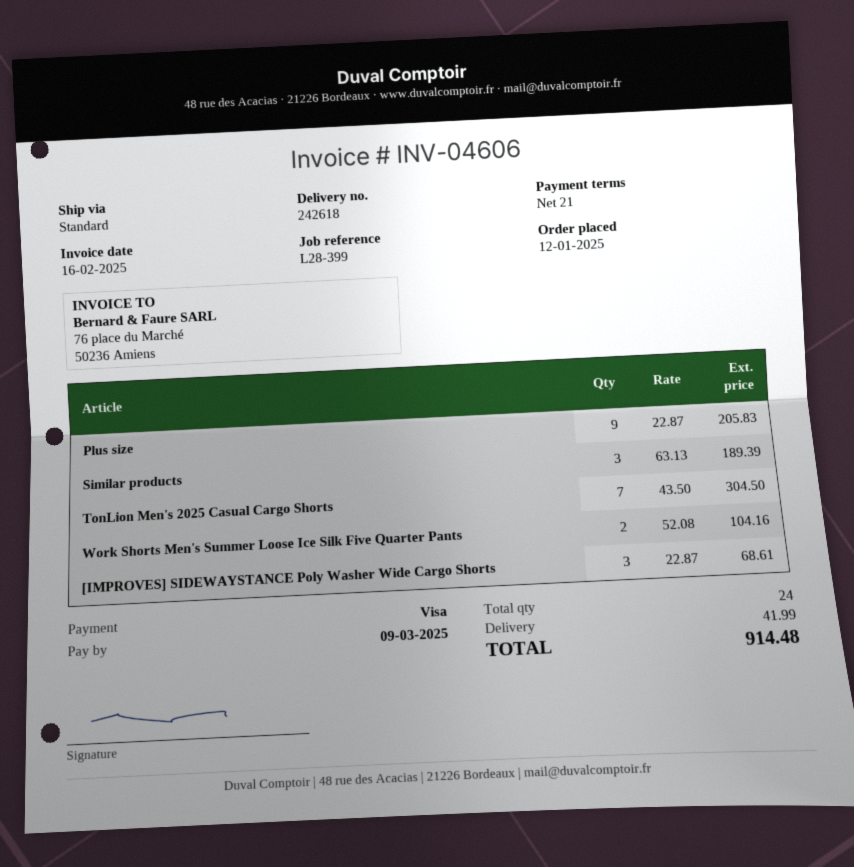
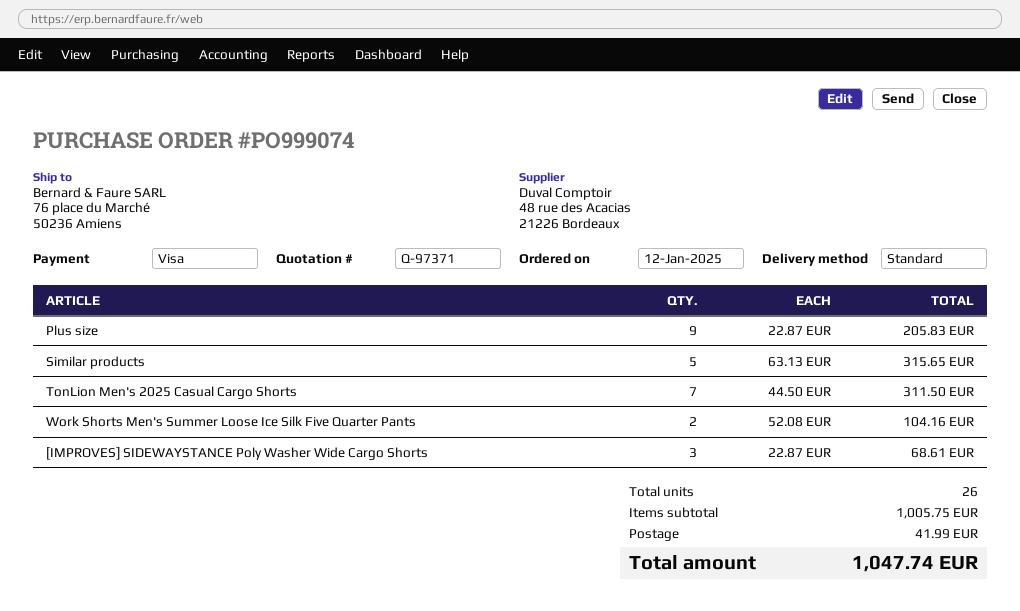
Similar products: 3 x 63.13 = 189.39 -> 5 x 63.13 = 315.65
TonLion Men's 2025 Casual Cargo Shorts: 7 x 43.50 = 304.50 -> 7 x 44.50 = 311.50
total quantity: 24 -> 26
total: 914.48 -> 1047.74

